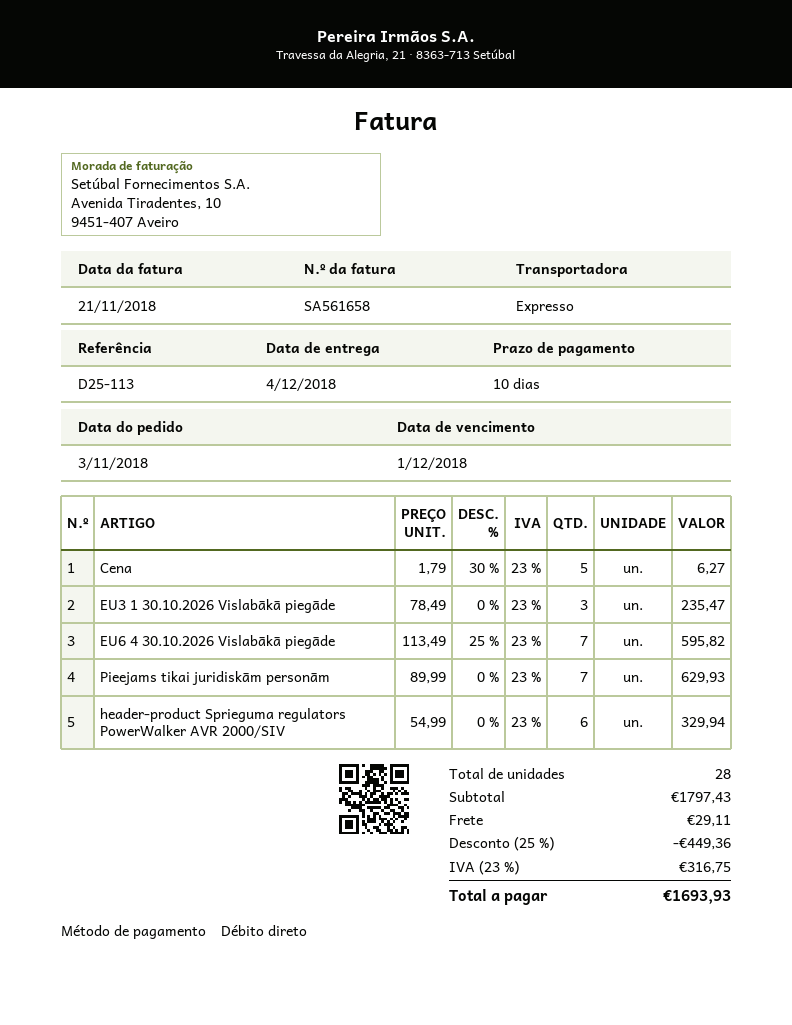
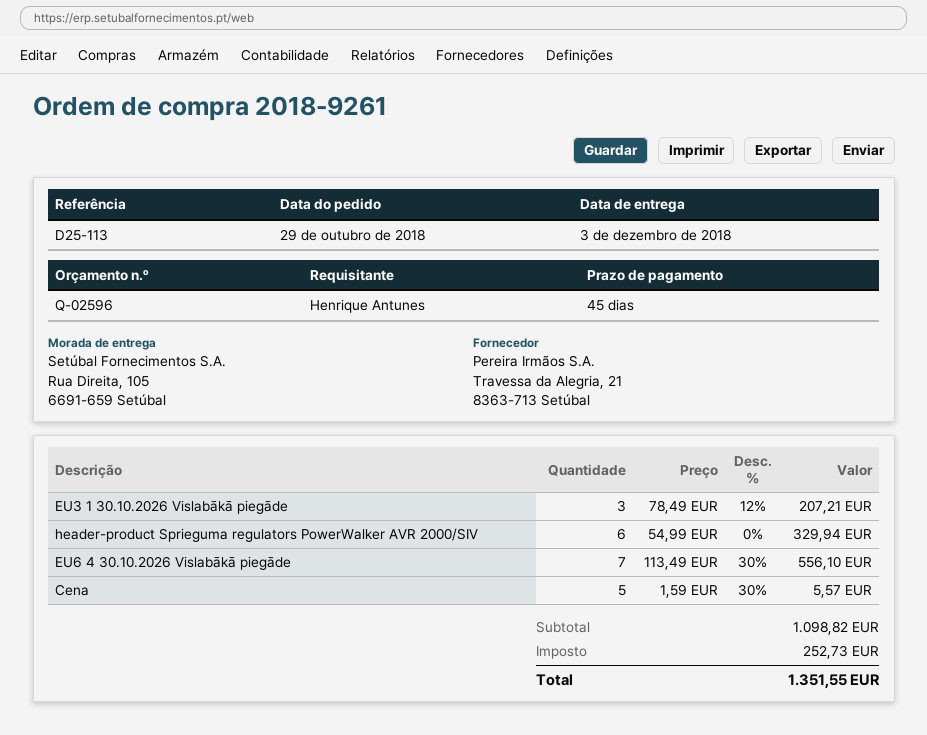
order date: 2018-11-03 -> 2018-10-29
delivery date: 2018-12-04 -> 2018-12-03
payment terms: 10 days -> 45 days
Cena: 5 x 1.79 - 30% = 6.27 -> 5 x 1.59 - 30% = 5.57
EU3 1 30.10.2026 Vislabākā piegāde: 3 x 78.49 = 235.47 -> 3 x 78.49 - 12% = 207.21
EU6 4 30.10.2026 Vislabākā piegāde: 7 x 113.49 - 25% = 595.82 -> 7 x 113.49 - 30% = 556.10
Pieejams tikai juridiskām personām: 7 x 89.99 = 629.93 -> none
subtotal: 1797.43 -> 1098.82
discount: 25% = 449.36 -> none
shipping: 29.11 -> none
tax: 316.75 -> 252.73
total: 1693.93 -> 1351.55

